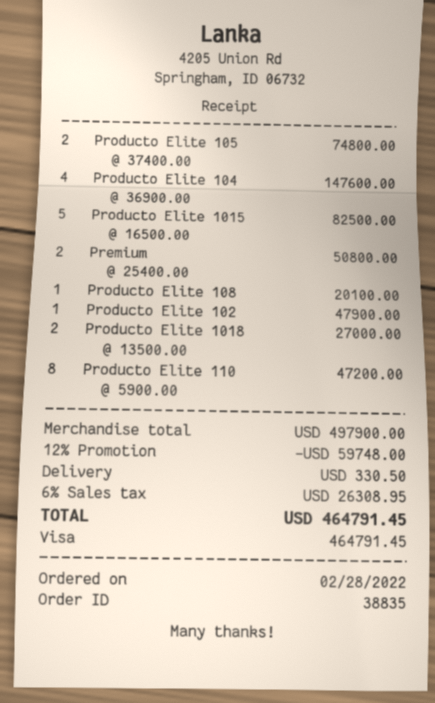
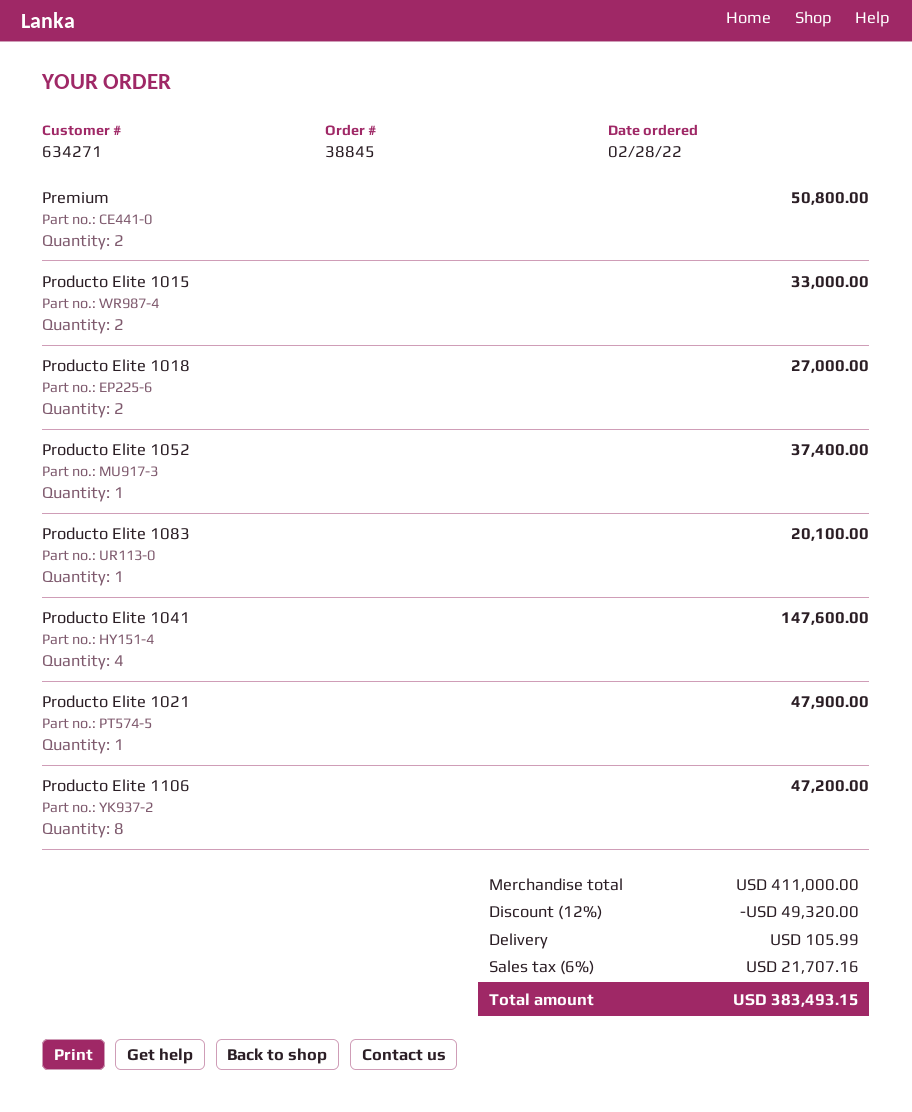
order number: 38835 -> 38845
Producto Elite 105: 2 for 74800.00 -> 1 for 37400.00
Producto Elite 1015: 5 for 82500.00 -> 2 for 33000.00
subtotal: 497900.00 -> 411000.00
discount: 12% = 59748.00 -> 12% = 49320.00
shipping: 330.50 -> 105.99
tax: 6% = 26308.95 -> 6% = 21707.16
total: 464791.45 -> 383493.15

